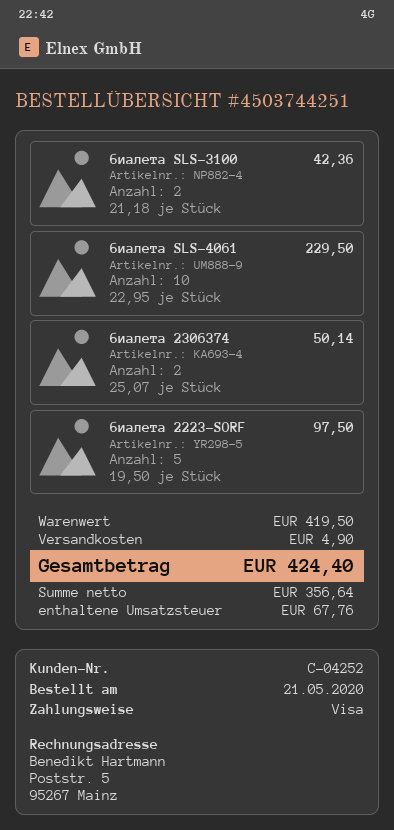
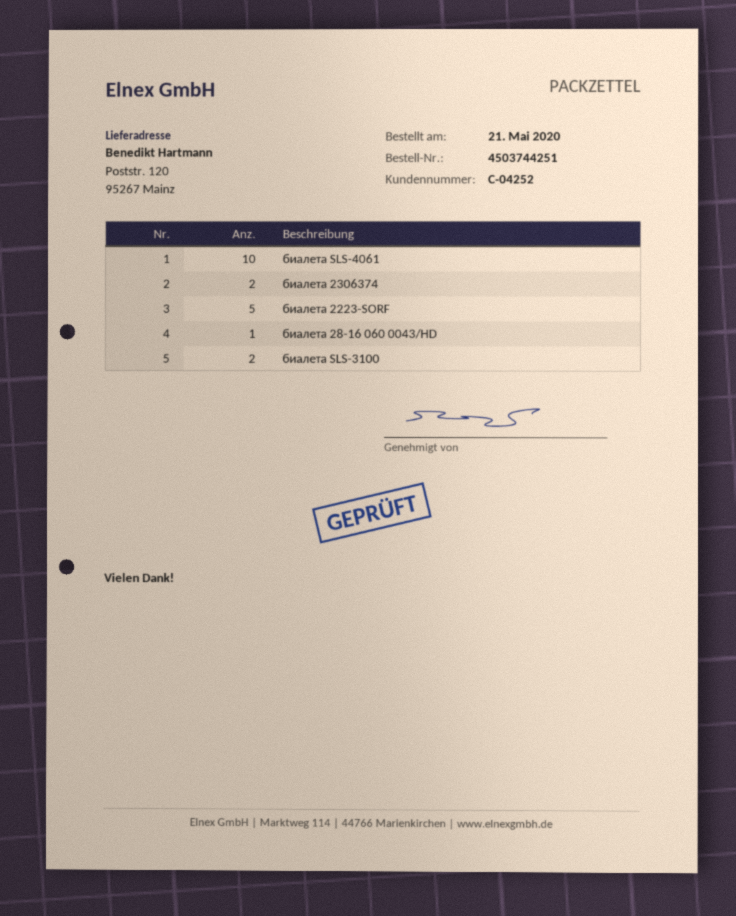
биалета 28-16 060 0043/HD: none -> 1

